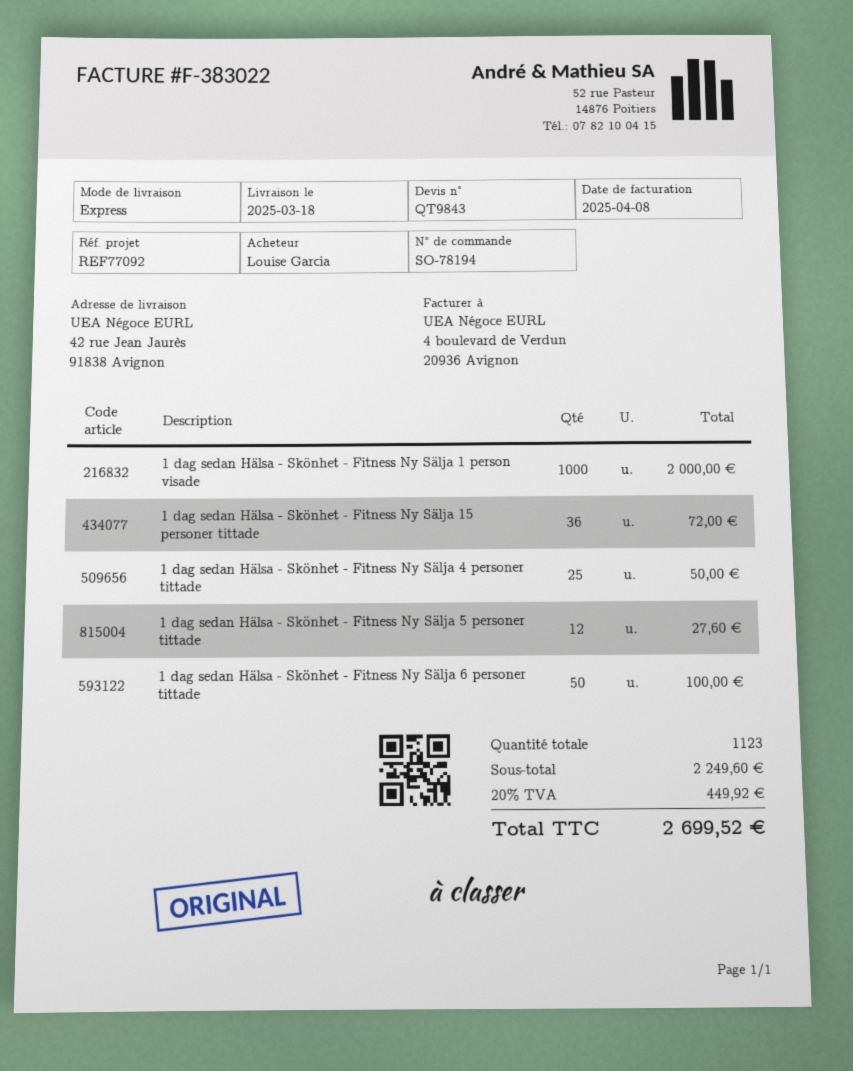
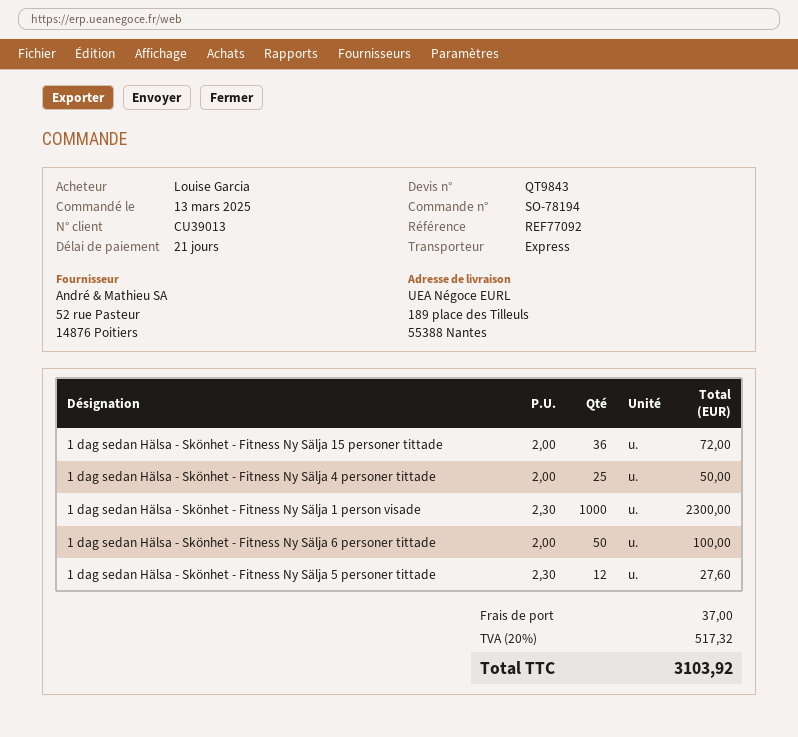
ship to: 42 rue Jean Jaurès, 91838 Avignon -> 189 place des Tilleuls, 55388 Nantes
1 dag sedan Hälsa - Skönhet - Fitness Ny Sälja 1 person visade: 1000 for 2000.00 -> 1000 for 2300.00
shipping: none -> 37.00
tax: 20% = 449.92 -> 20% = 517.32
total: 2699.52 -> 3103.92

